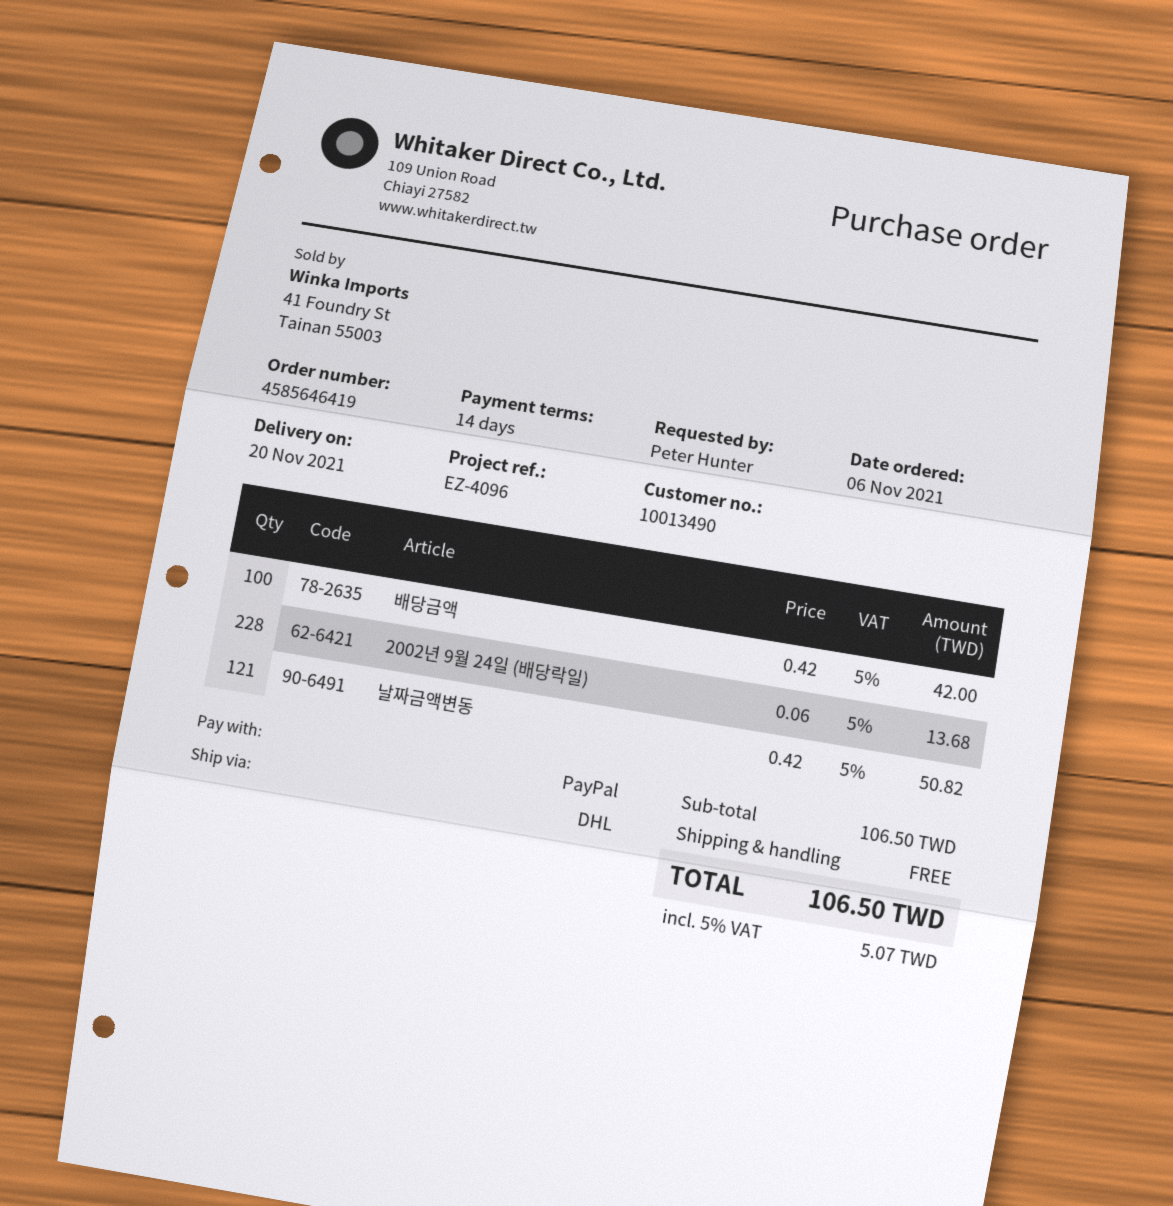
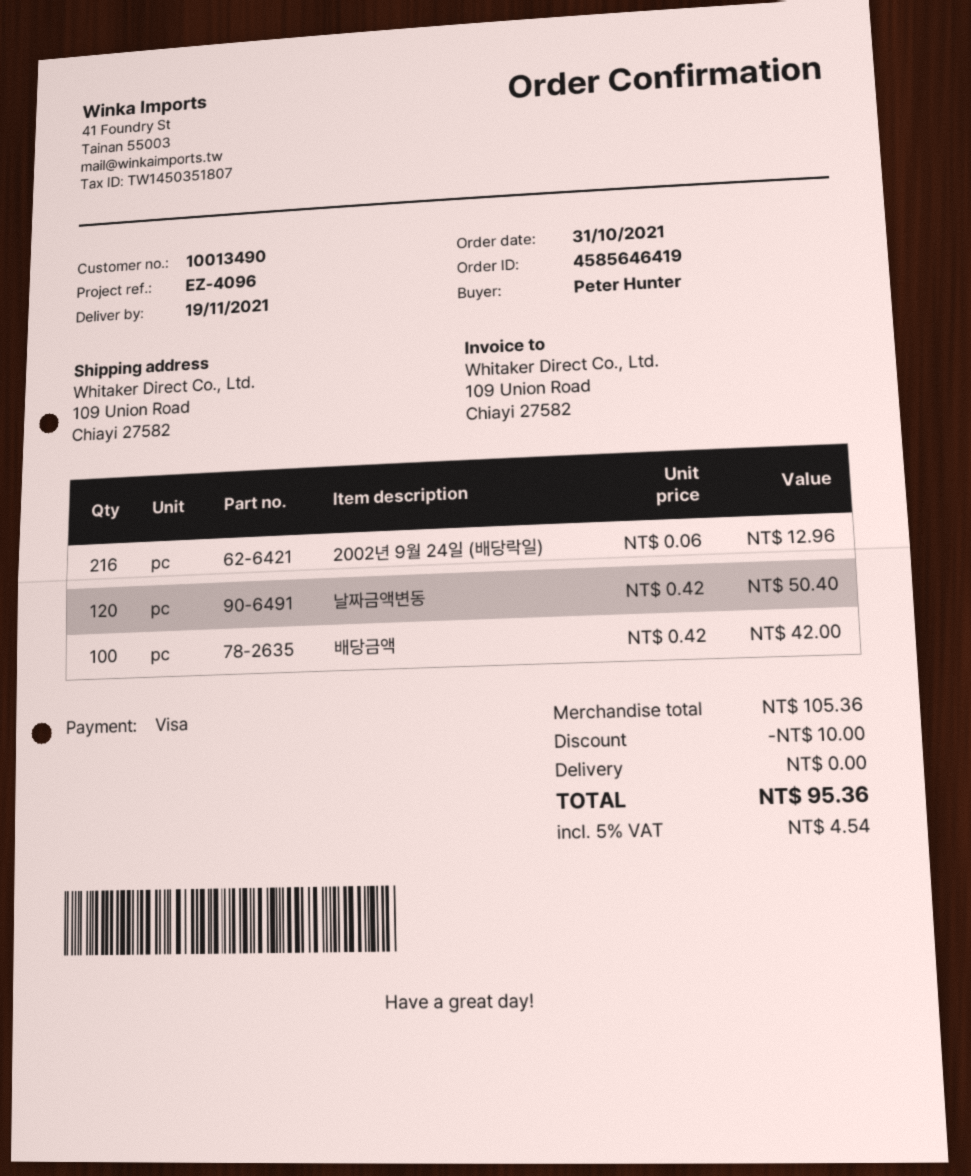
order date: 2021-11-06 -> 2021-10-31
delivery date: 2021-11-20 -> 2021-11-19
payment method: PayPal -> Visa
2002년 9월 24일 (배당락일): 228 x 0.06 = 13.68 -> 216 x 0.06 = 12.96
날짜금액변동: 121 x 0.42 = 50.82 -> 120 x 0.42 = 50.40
subtotal: 106.50 -> 105.36
discount: none -> 10.00
tax: 5% = 5.07 -> 5% = 4.54
total: 106.50 -> 95.36

